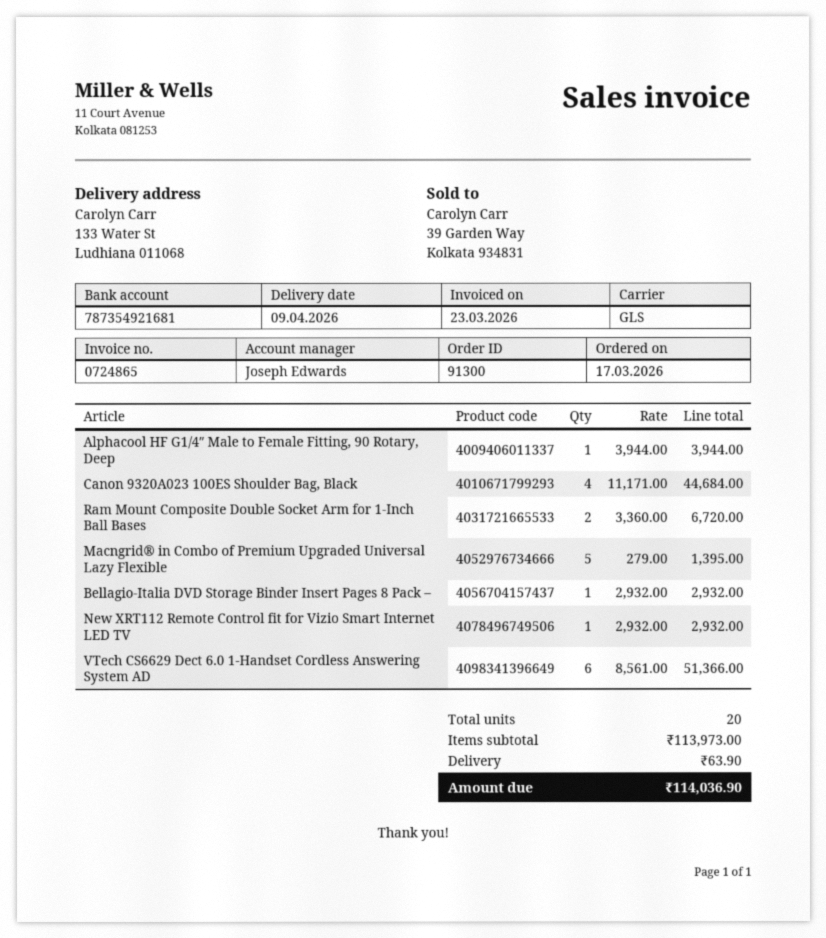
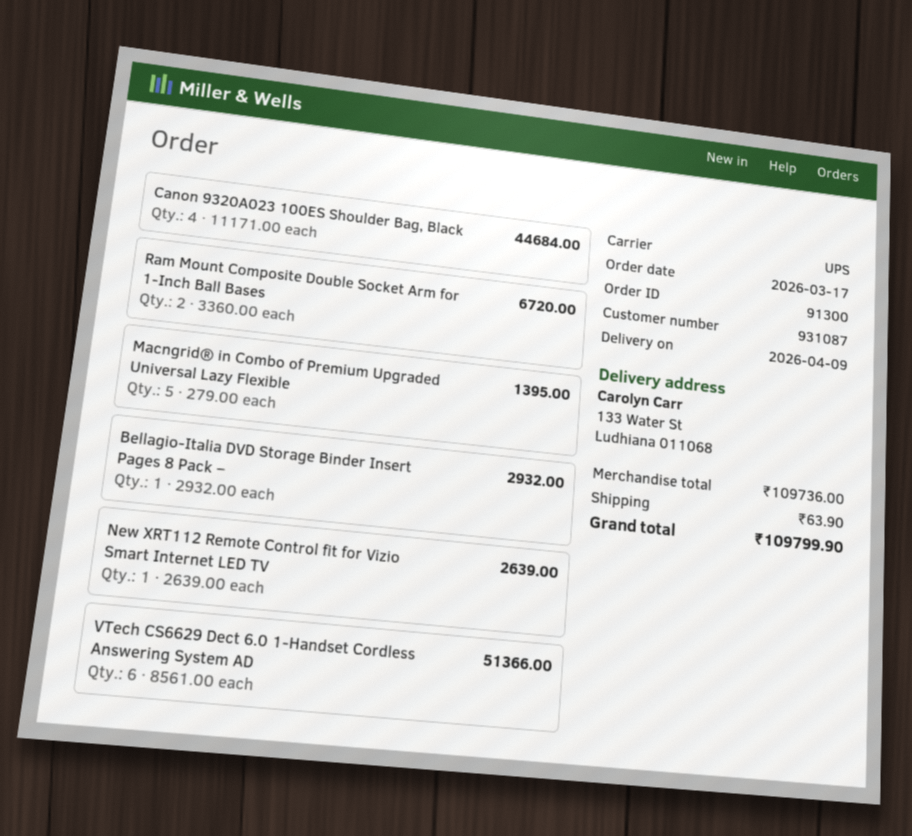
shipping method: GLS -> UPS
Alphacool HF G1/4″ Male to Female Fitting, 90 Rotary, Deep: 1 x 3944.00 = 3944.00 -> none
New XRT112 Remote Control fit for Vizio Smart Internet LED TV: 1 x 2932.00 = 2932.00 -> 1 x 2639.00 = 2639.00
subtotal: 113973.00 -> 109736.00
total: 114036.90 -> 109799.90

